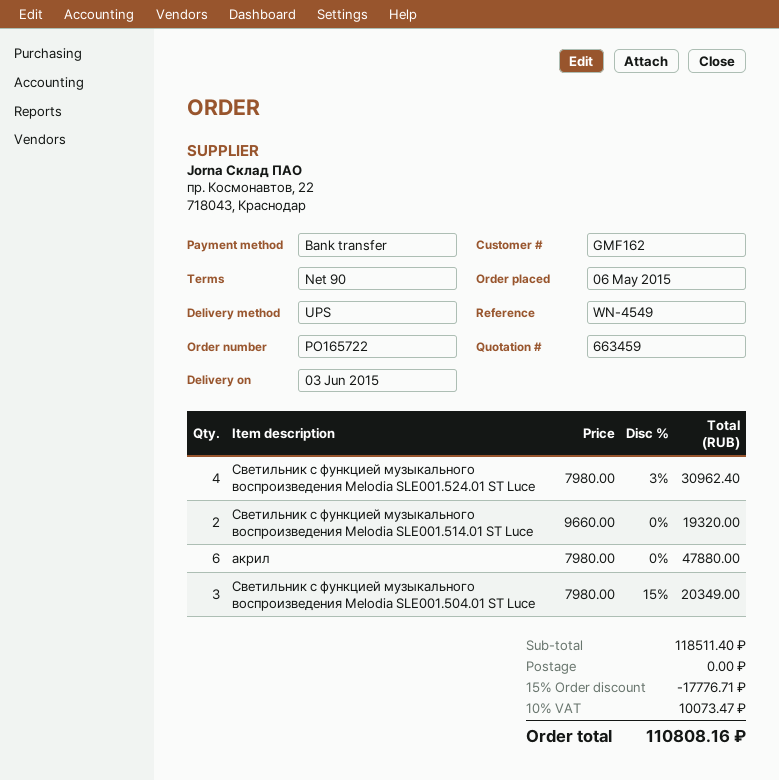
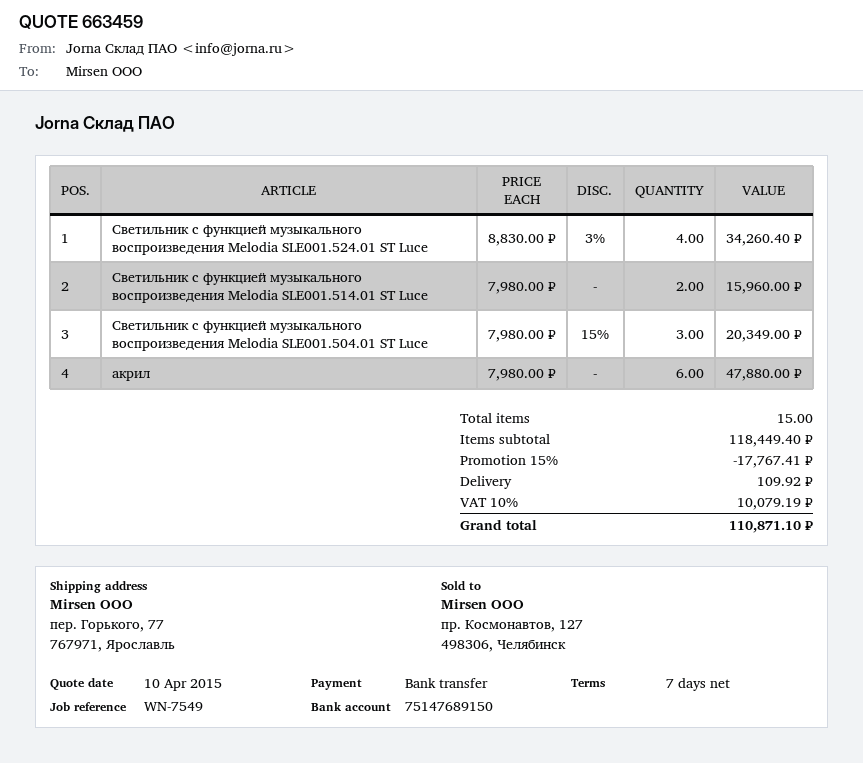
payment terms: 90 days -> 7 days
reference: WN-4549 -> WN-7549
Светильник с функцией музыкального воспроизведения Melodia SLE001.524.01 ST Luce: 4 x 7980.00 - 3% = 30962.40 -> 4 x 8830.00 - 3% = 34260.40
Светильник с функцией музыкального воспроизведения Melodia SLE001.514.01 ST Luce: 2 x 9660.00 = 19320.00 -> 2 x 7980.00 = 15960.00
subtotal: 118511.40 -> 118449.40
discount: 15% = 17776.71 -> 15% = 17767.41
shipping: 0.00 -> 109.92
tax: 10% = 10073.47 -> 10% = 10079.19
total: 110808.16 -> 110871.10

